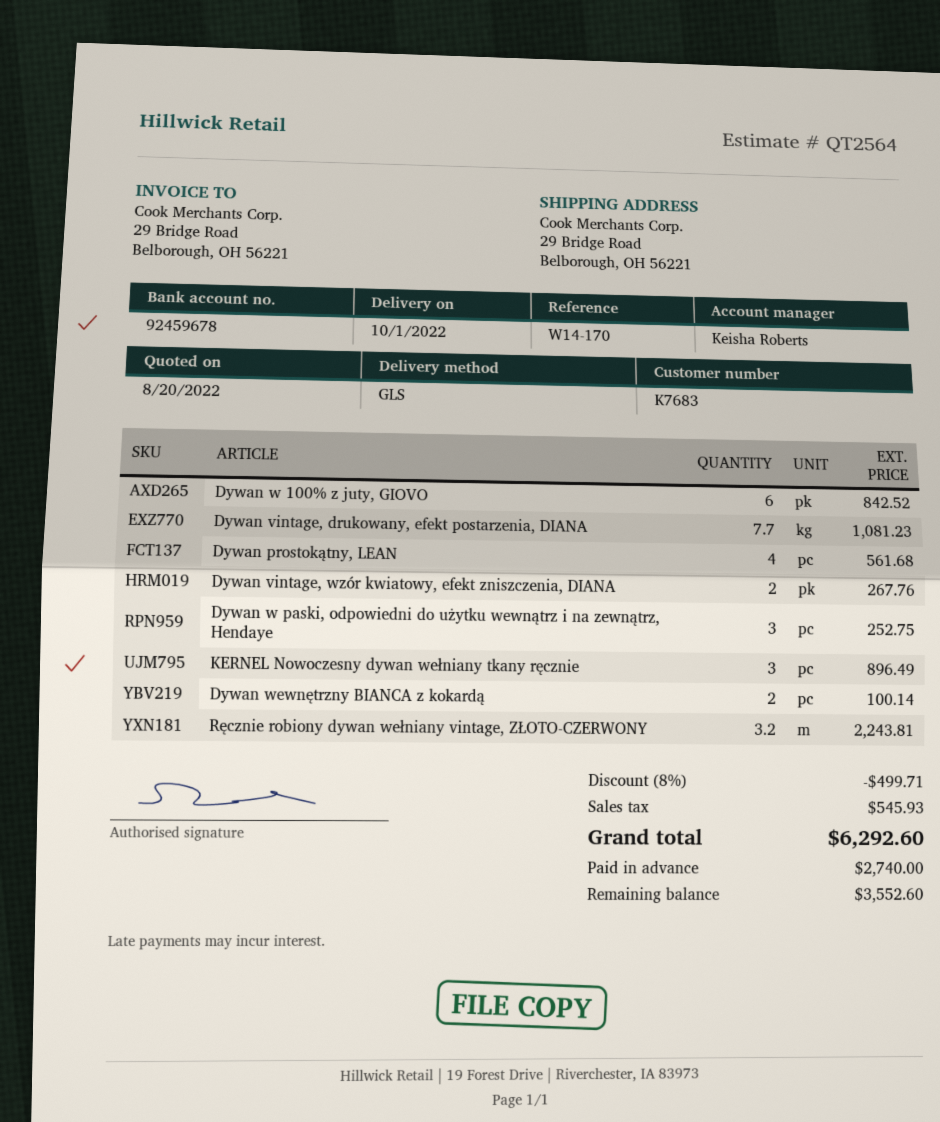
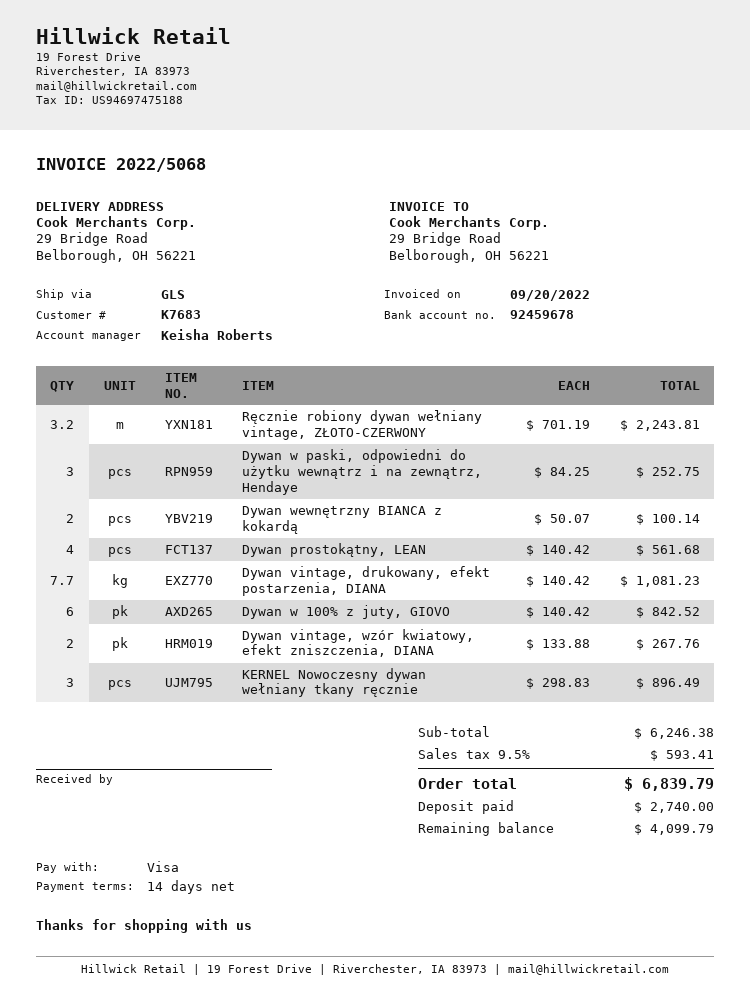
discount: 8% = 499.71 -> none
tax: 545.93 -> 593.41
total: 6292.60 -> 6839.79
balance: 3552.60 -> 4099.79

